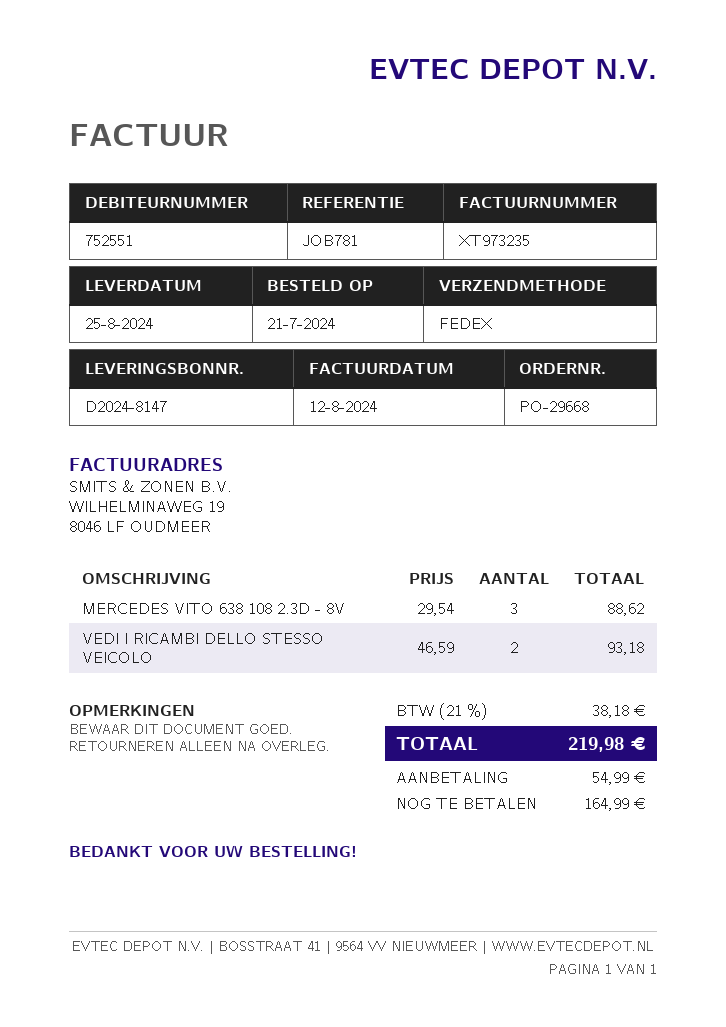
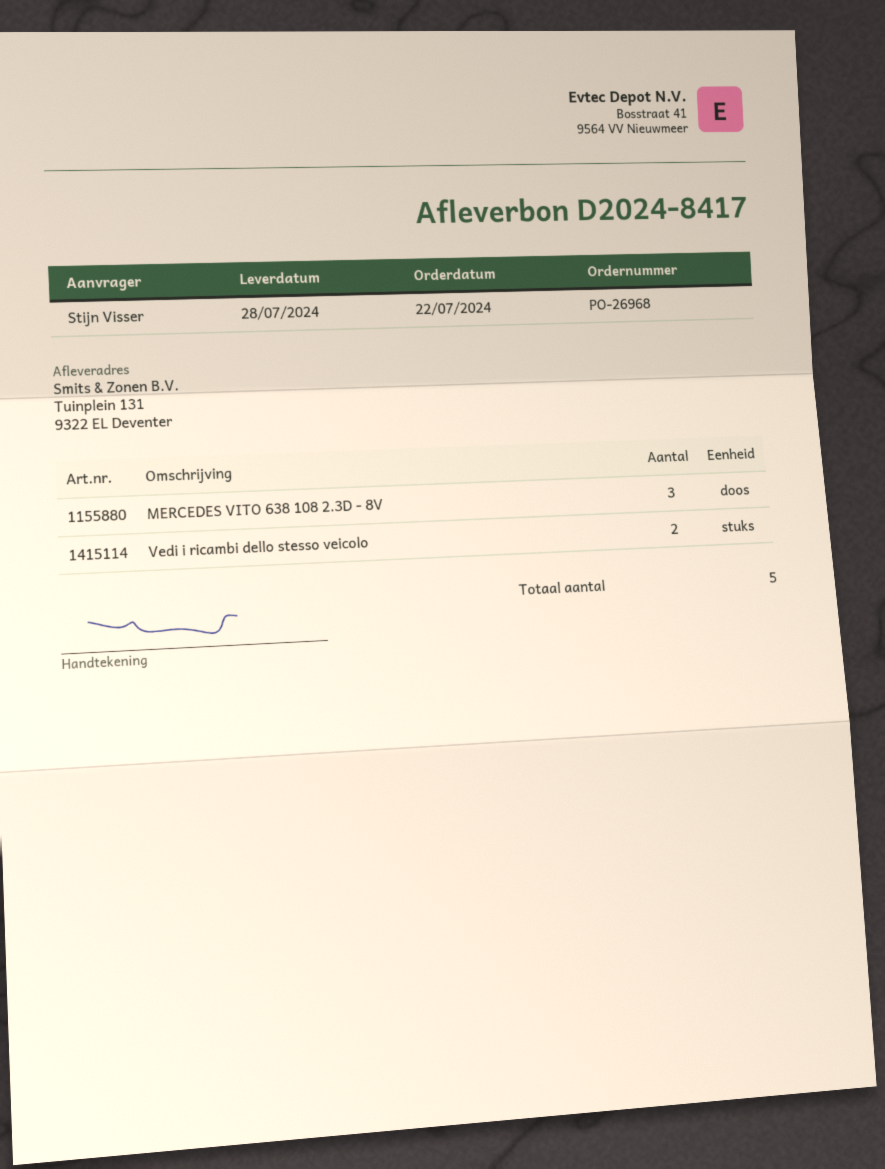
order number: PO-29668 -> PO-26968
order date: 2024-07-21 -> 2024-07-22
delivery note number: D2024-8147 -> D2024-8417
delivery date: 2024-08-25 -> 2024-07-28

